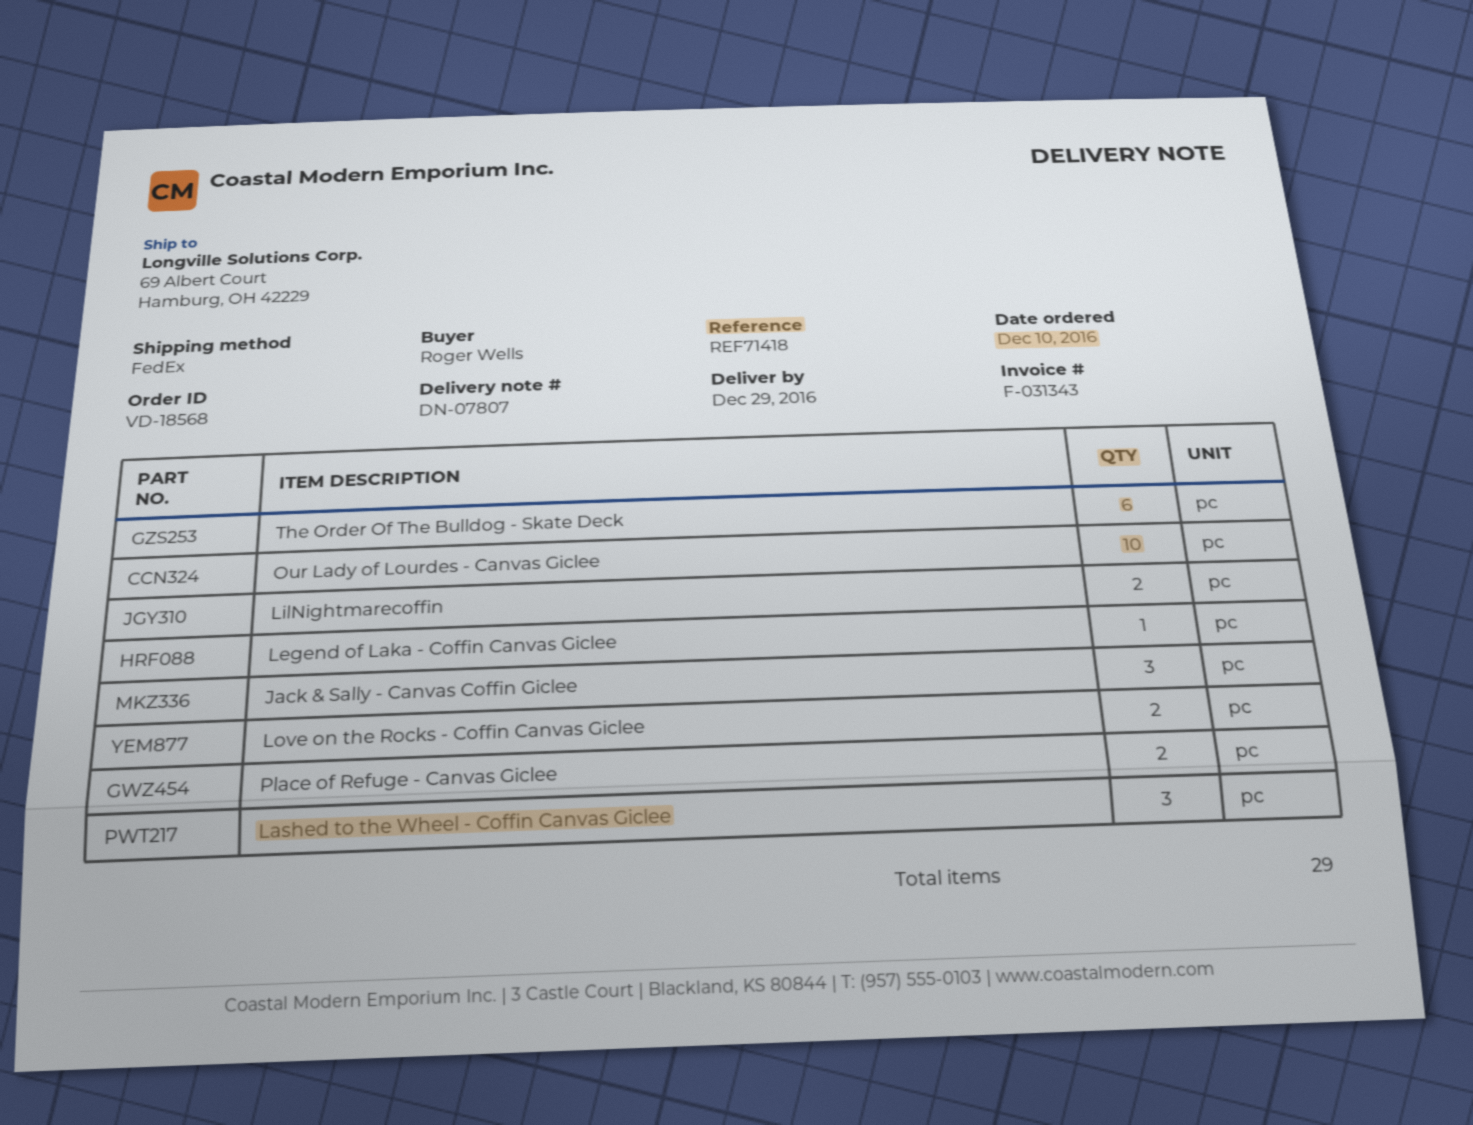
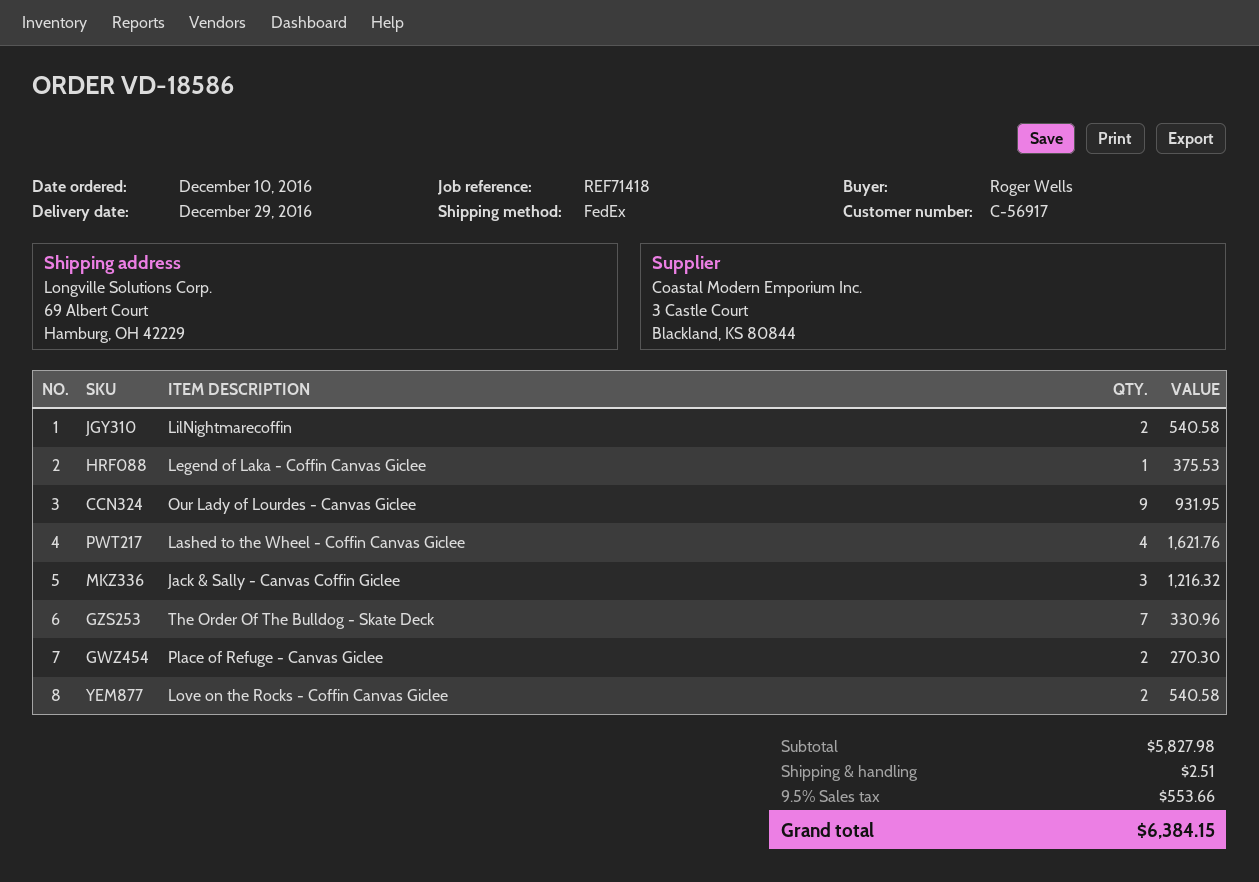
order number: VD-18568 -> VD-18586
The Order Of The Bulldog - Skate Deck: 6 -> 7
Our Lady of Lourdes - Canvas Giclee: 10 -> 9
Lashed to the Wheel - Coffin Canvas Giclee: 3 -> 4

